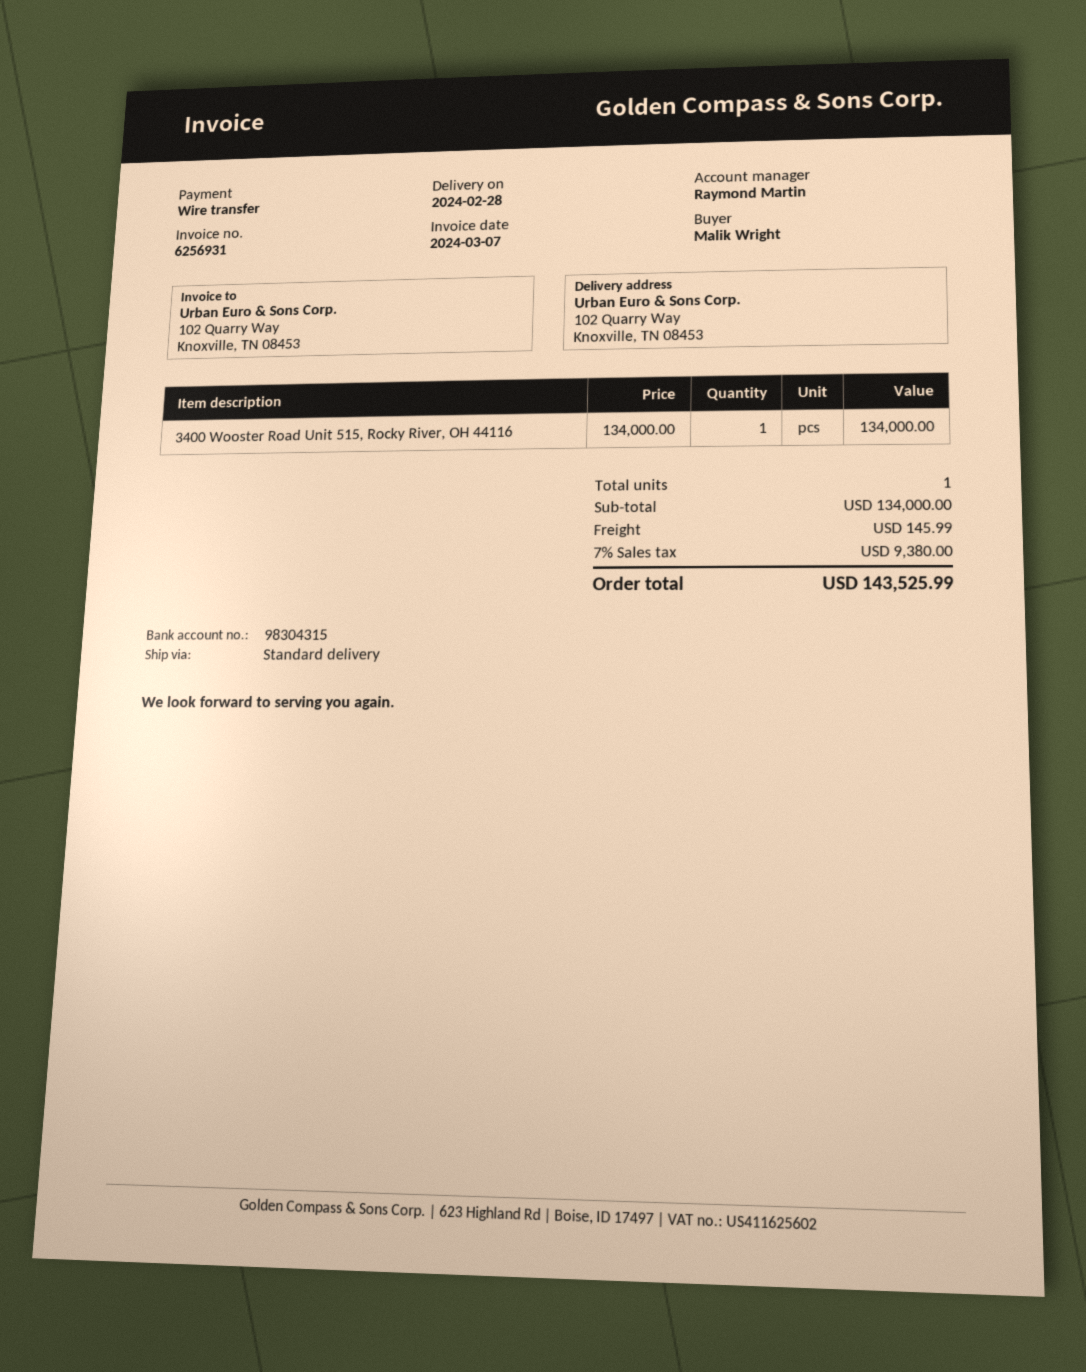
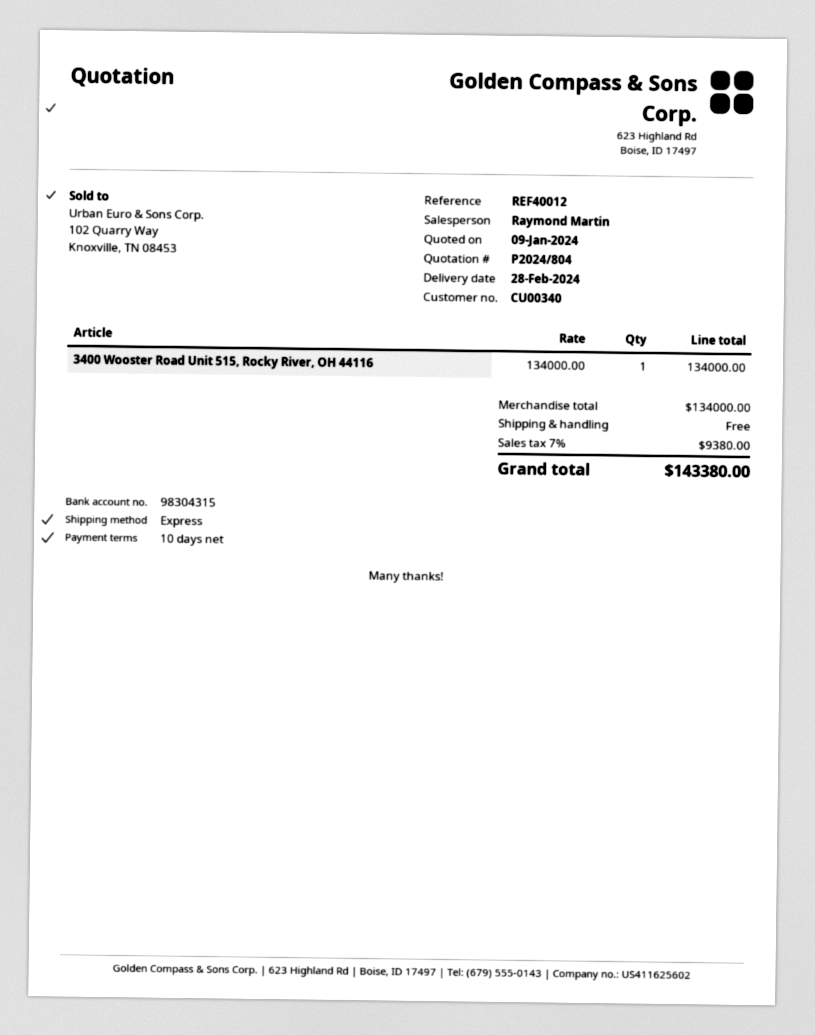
shipping method: standard -> express
shipping: 145.99 -> 0.00
total: 143525.99 -> 143380.00

